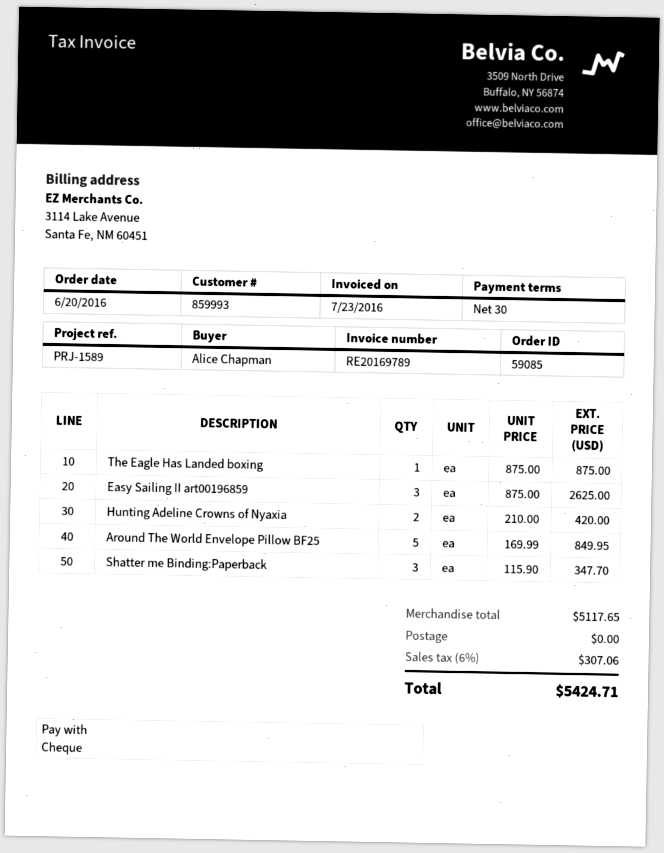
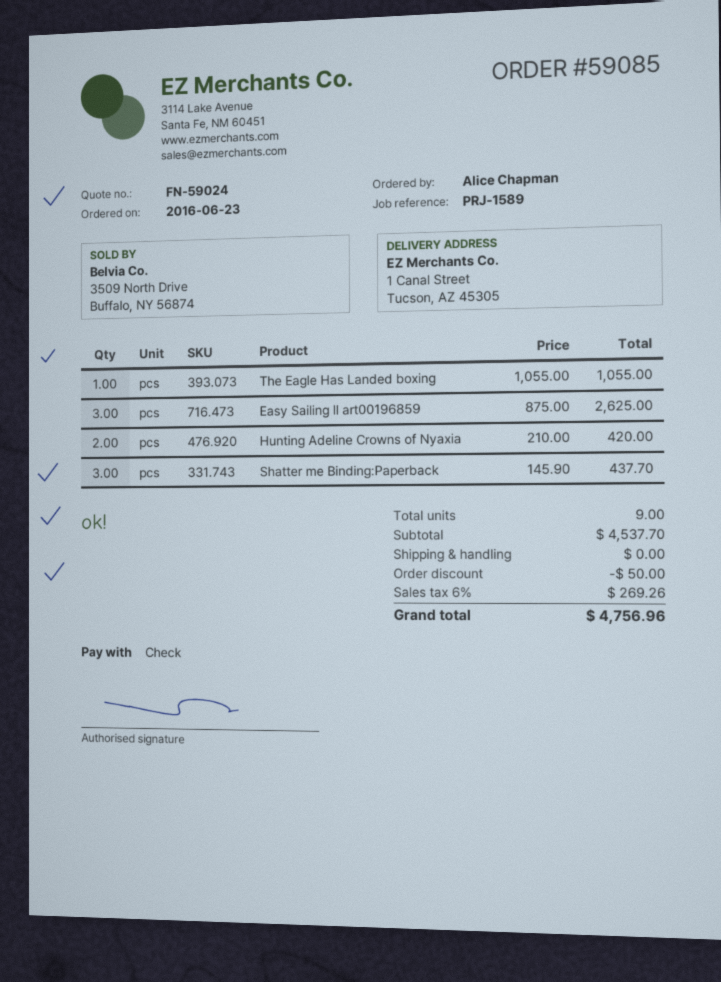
order date: 2016-06-20 -> 2016-06-23
The Eagle Has Landed boxing: 1 x 875.00 = 875.00 -> 1 x 1055.00 = 1055.00
Around The World Envelope Pillow BF25: 5 x 169.99 = 849.95 -> none
Shatter me Binding:Paperback: 3 x 115.90 = 347.70 -> 3 x 145.90 = 437.70
subtotal: 5117.65 -> 4537.70
discount: none -> 50.00
tax: 6% = 307.06 -> 6% = 269.26
total: 5424.71 -> 4756.96

